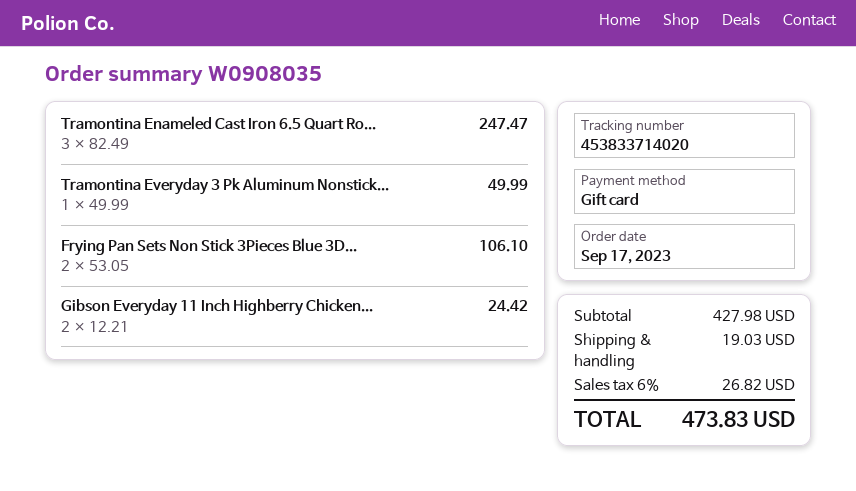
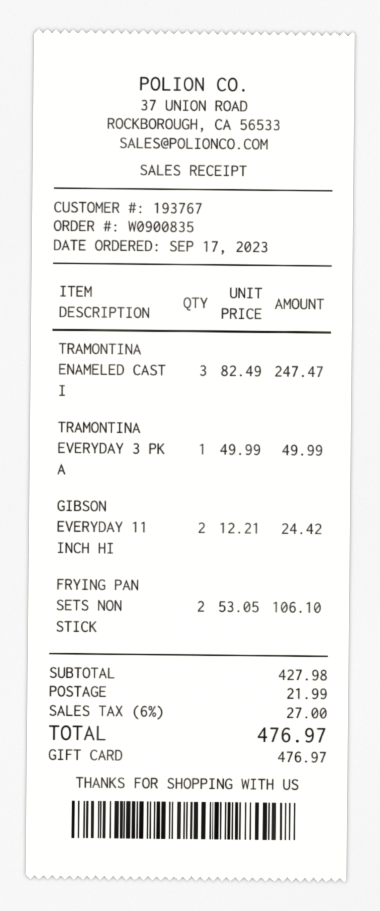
order number: W0908035 -> W0900835
shipping: 19.03 -> 21.99
tax: 6% = 26.82 -> 6% = 27.00
total: 473.83 -> 476.97

